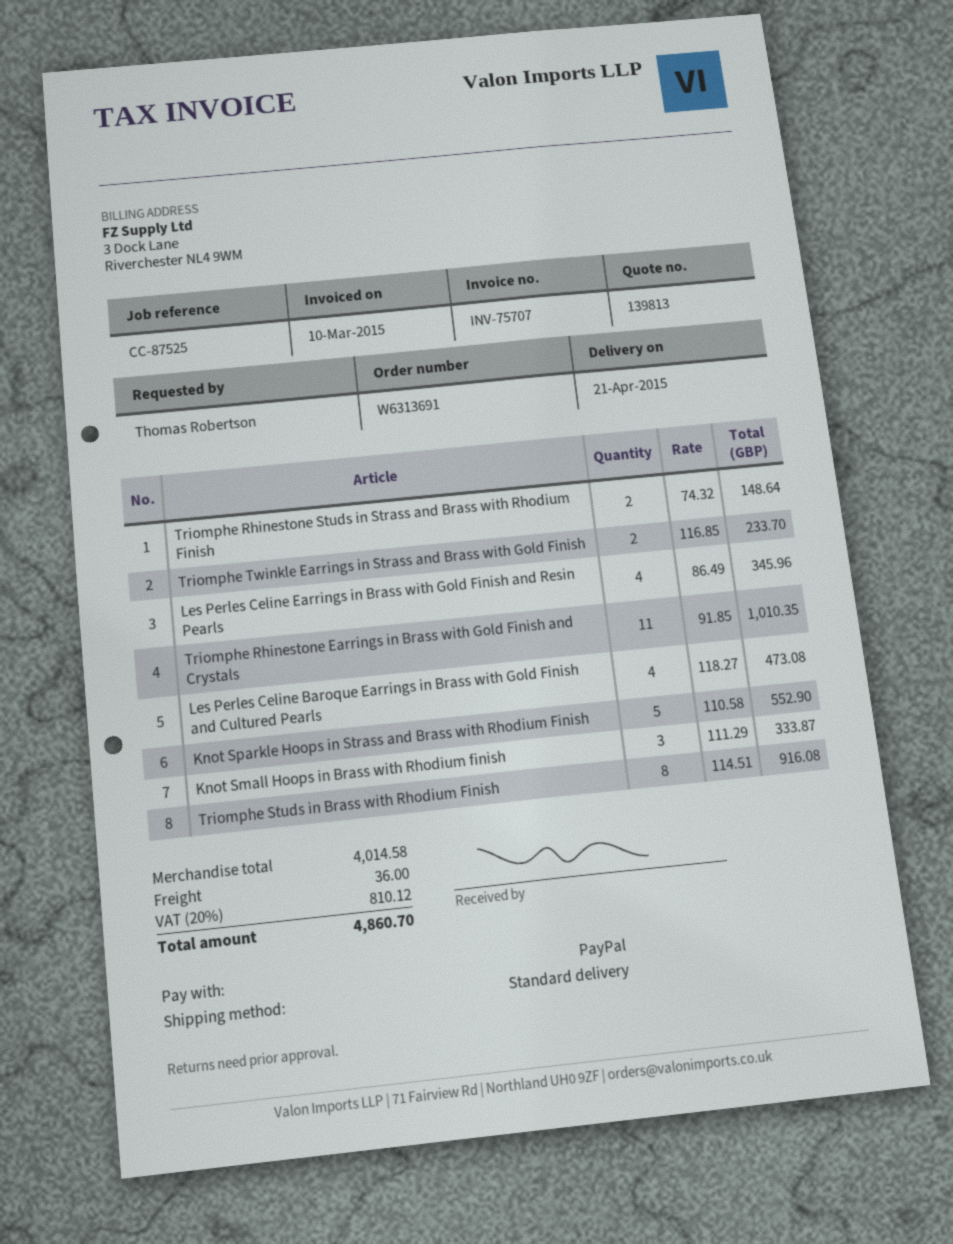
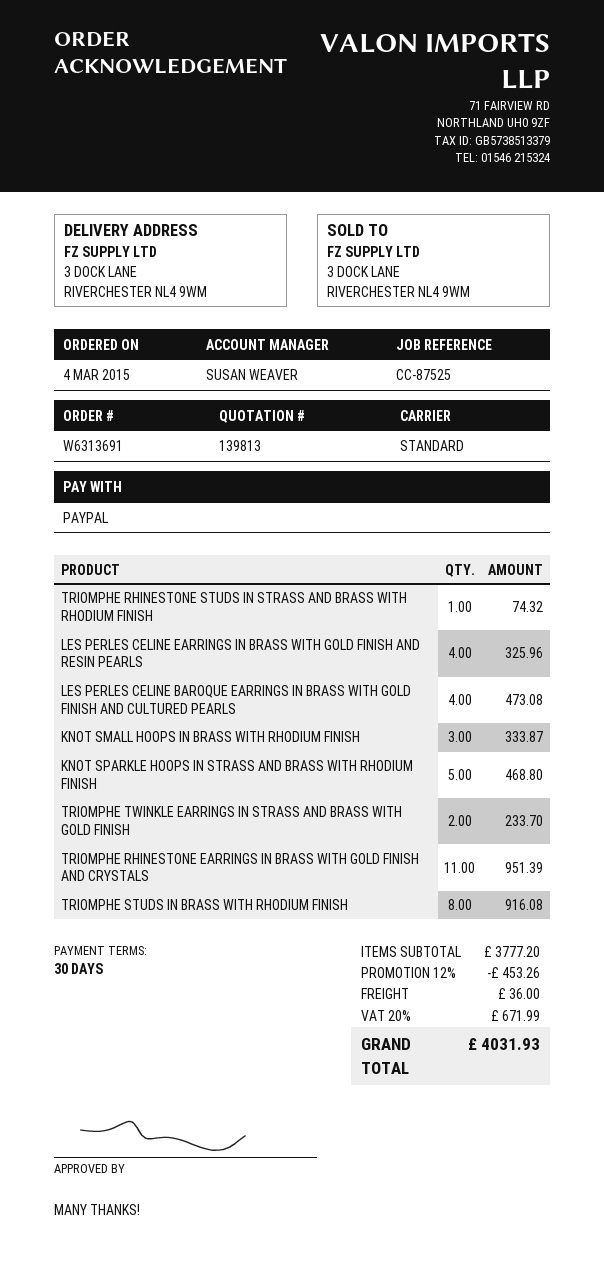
Triomphe Rhinestone Studs in Strass and Brass with Rhodium Finish: 2 for 148.64 -> 1 for 74.32
Les Perles Celine Earrings in Brass with Gold Finish and Resin Pearls: 4 for 345.96 -> 4 for 325.96
Triomphe Rhinestone Earrings in Brass with Gold Finish and Crystals: 11 for 1010.35 -> 11 for 951.39
Knot Sparkle Hoops in Strass and Brass with Rhodium Finish: 5 for 552.90 -> 5 for 468.80
subtotal: 4014.58 -> 3777.20
discount: none -> 12% = 453.26
tax: 20% = 810.12 -> 20% = 671.99
total: 4860.70 -> 4031.93

